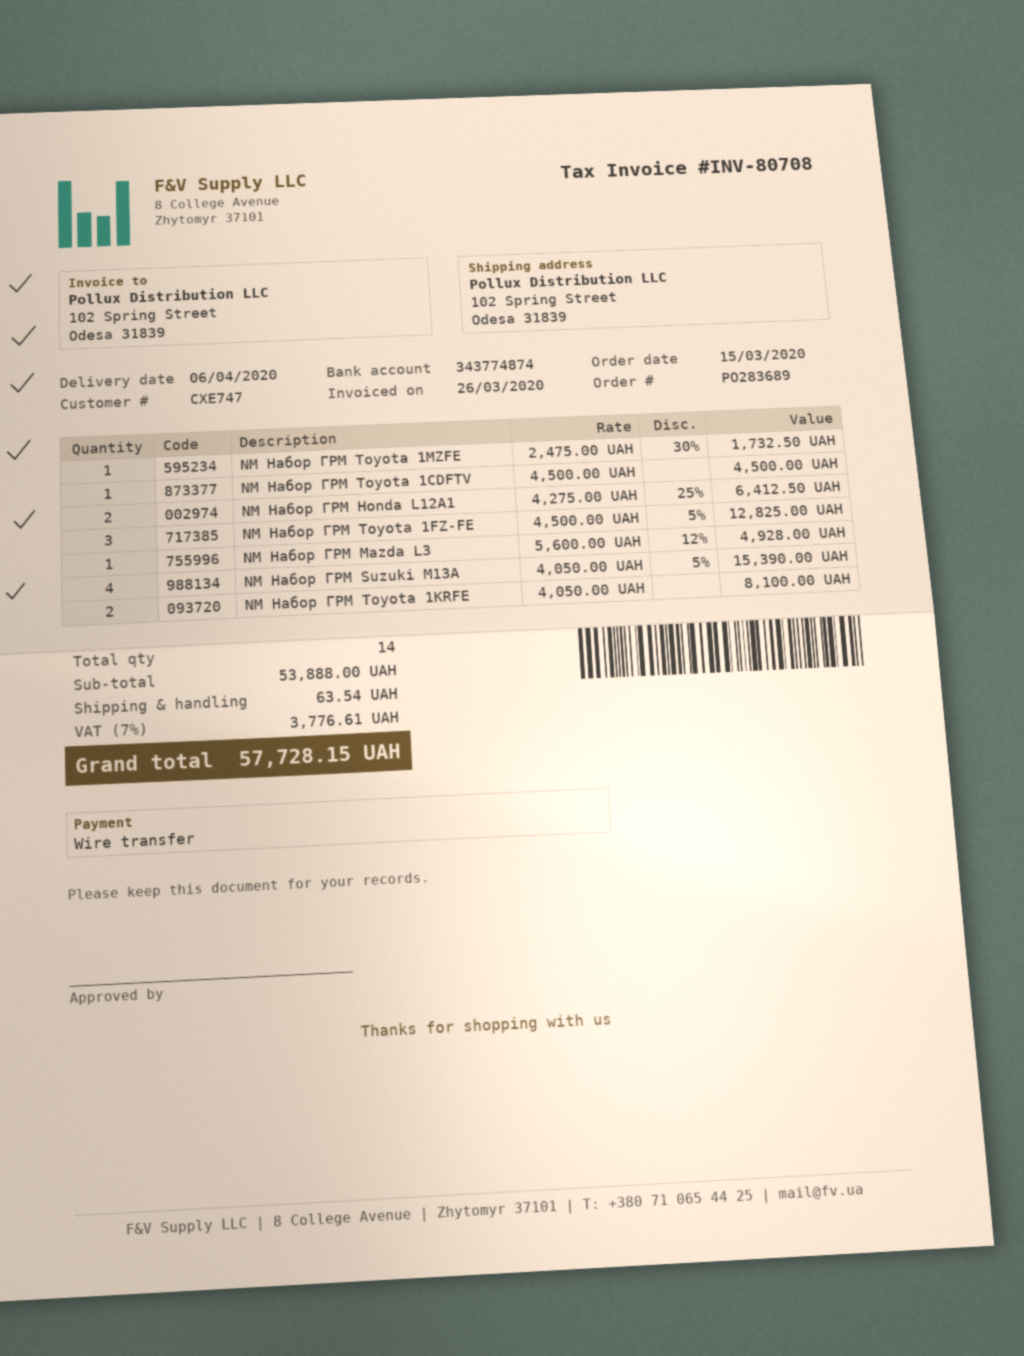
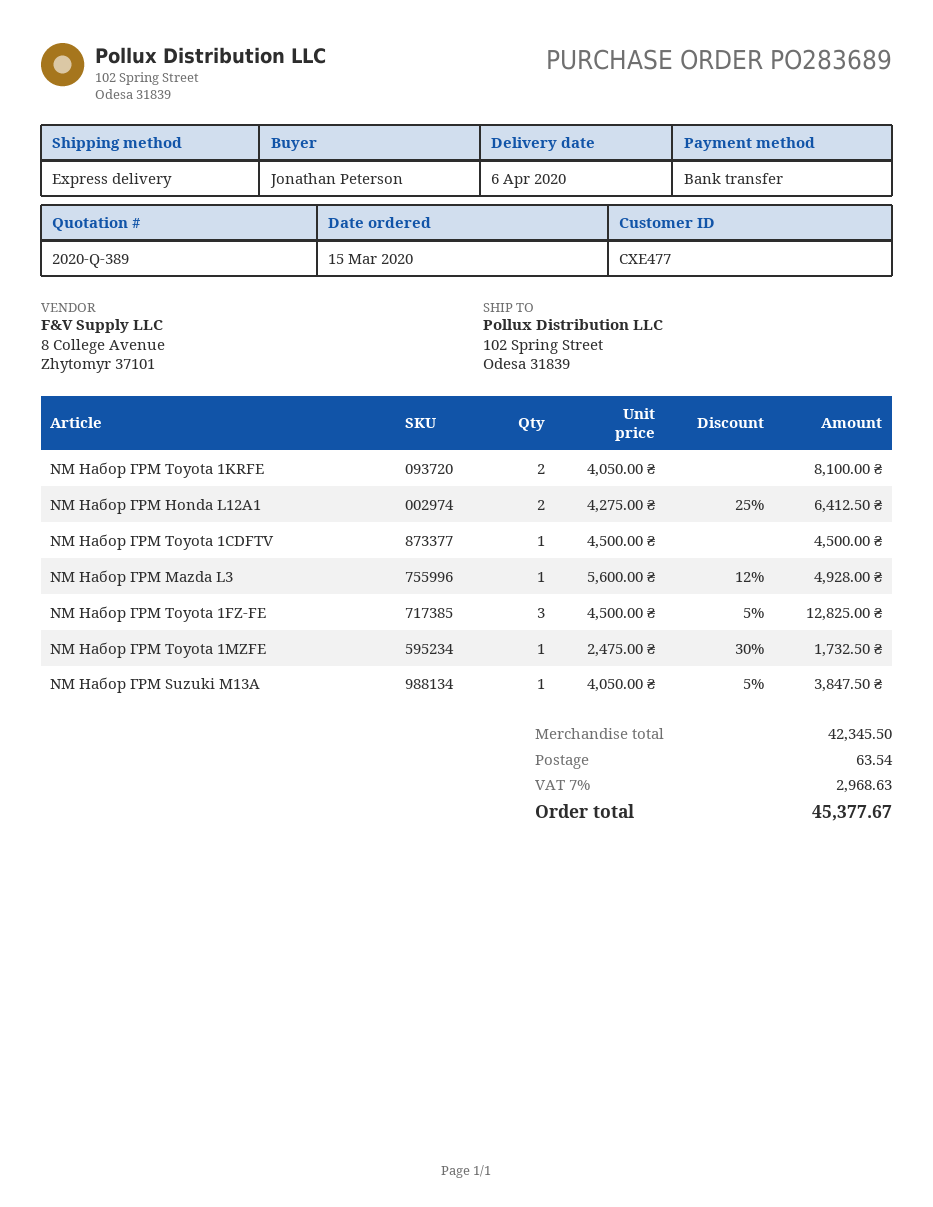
customer number: CXE747 -> CXE477
NM Набор ГРМ Suzuki M13A: 4 x 4050.00 - 5% = 15390.00 -> 1 x 4050.00 - 5% = 3847.50
subtotal: 53888.00 -> 42345.50
tax: 7% = 3776.61 -> 7% = 2968.63
total: 57728.15 -> 45377.67

